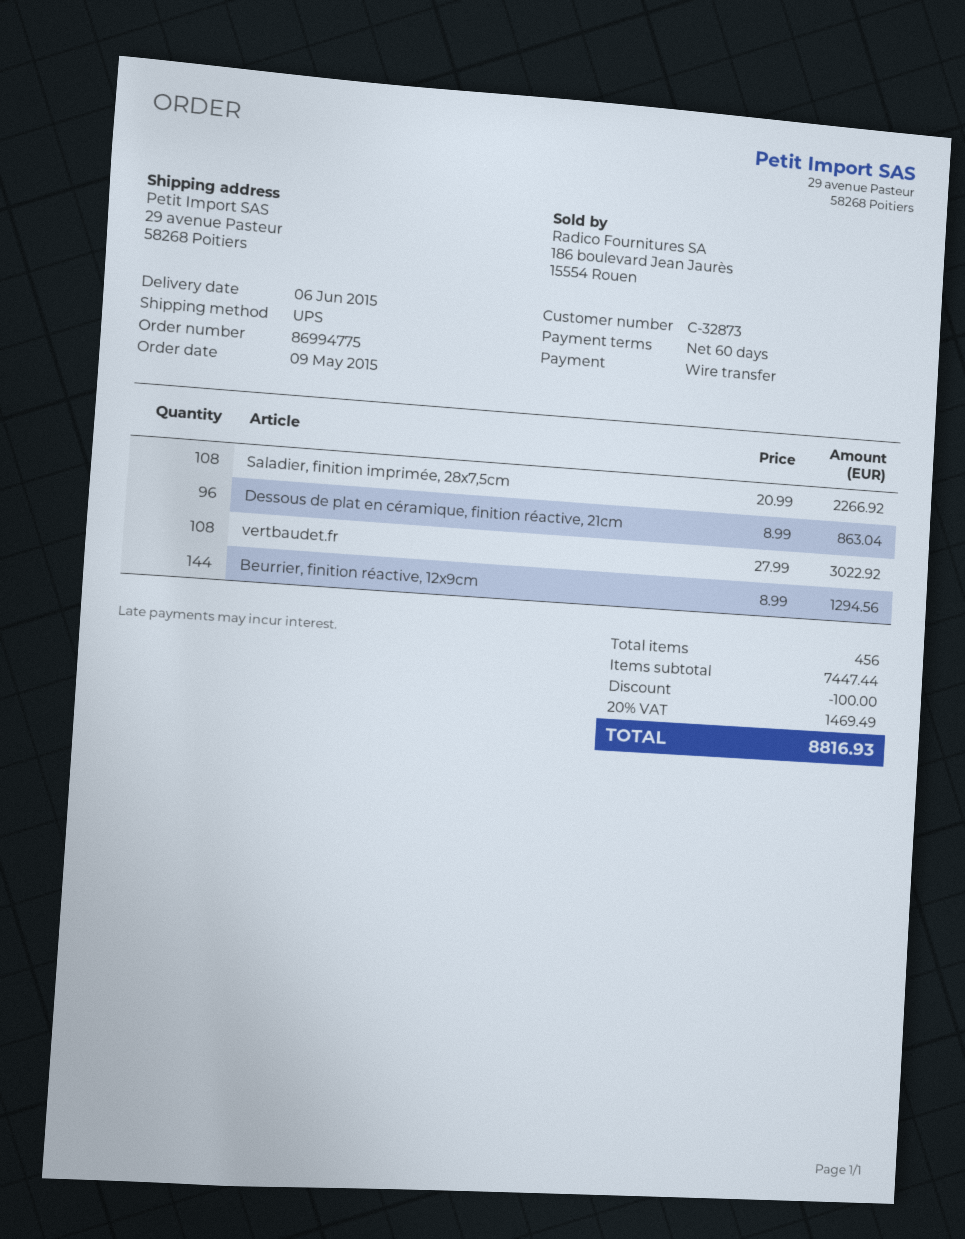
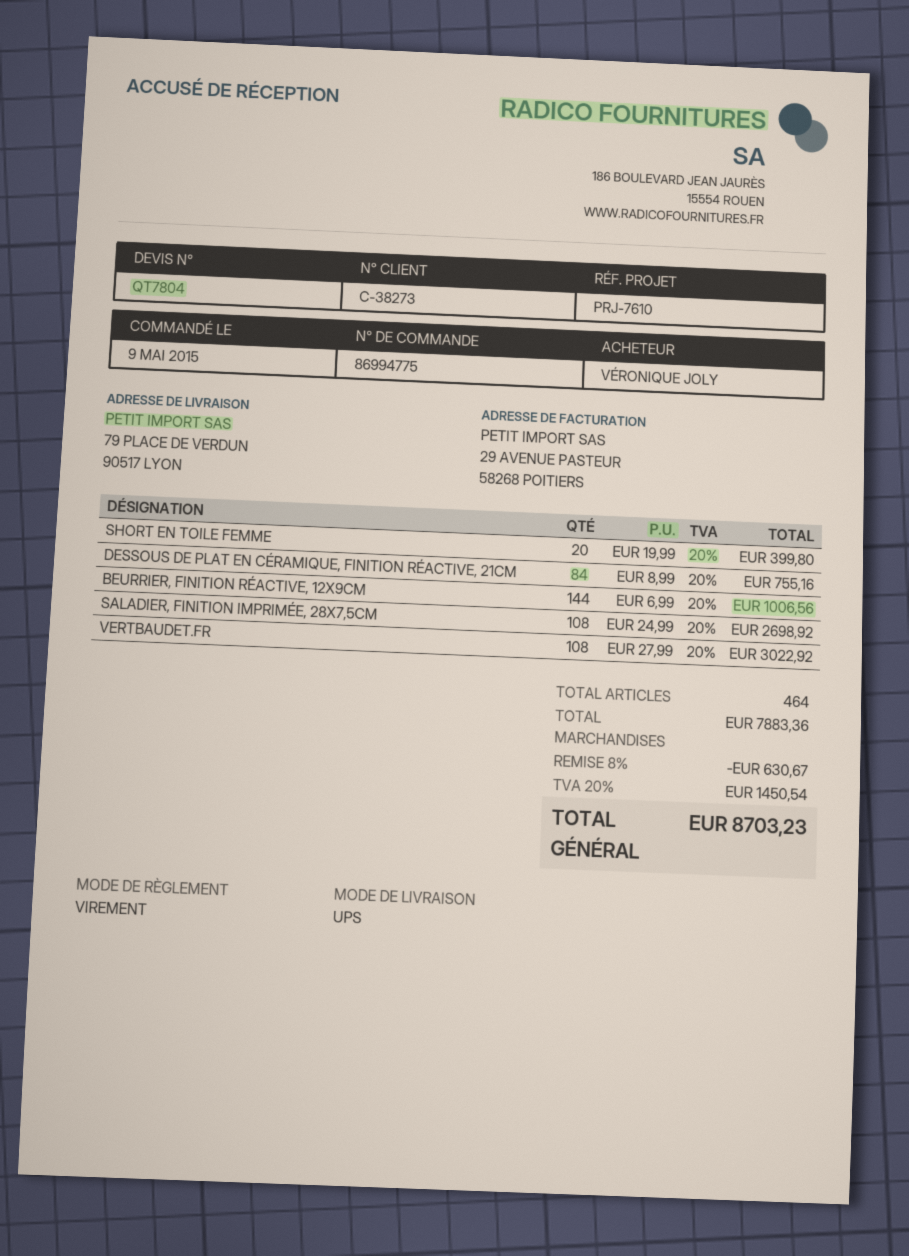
customer number: C-32873 -> C-38273
ship to: 29 avenue Pasteur, 58268 Poitiers -> 79 PLACE DE VERDUN, 90517 LYON
Saladier, finition imprimée, 28x7,5cm: 108 x 20.99 = 2266.92 -> 108 x 24.99 = 2698.92
Dessous de plat en céramique, finition réactive, 21cm: 96 x 8.99 = 863.04 -> 84 x 8.99 = 755.16
Beurrier, finition réactive, 12x9cm: 144 x 8.99 = 1294.56 -> 144 x 6.99 = 1006.56
SHORT EN TOILE FEMME: none -> 20 x 19.99 = 399.80
total quantity: 456 -> 464
subtotal: 7447.44 -> 7883.36
discount: 100.00 -> 630.67
tax: 20% = 1469.49 -> 20% = 1450.54
total: 8816.93 -> 8703.23

